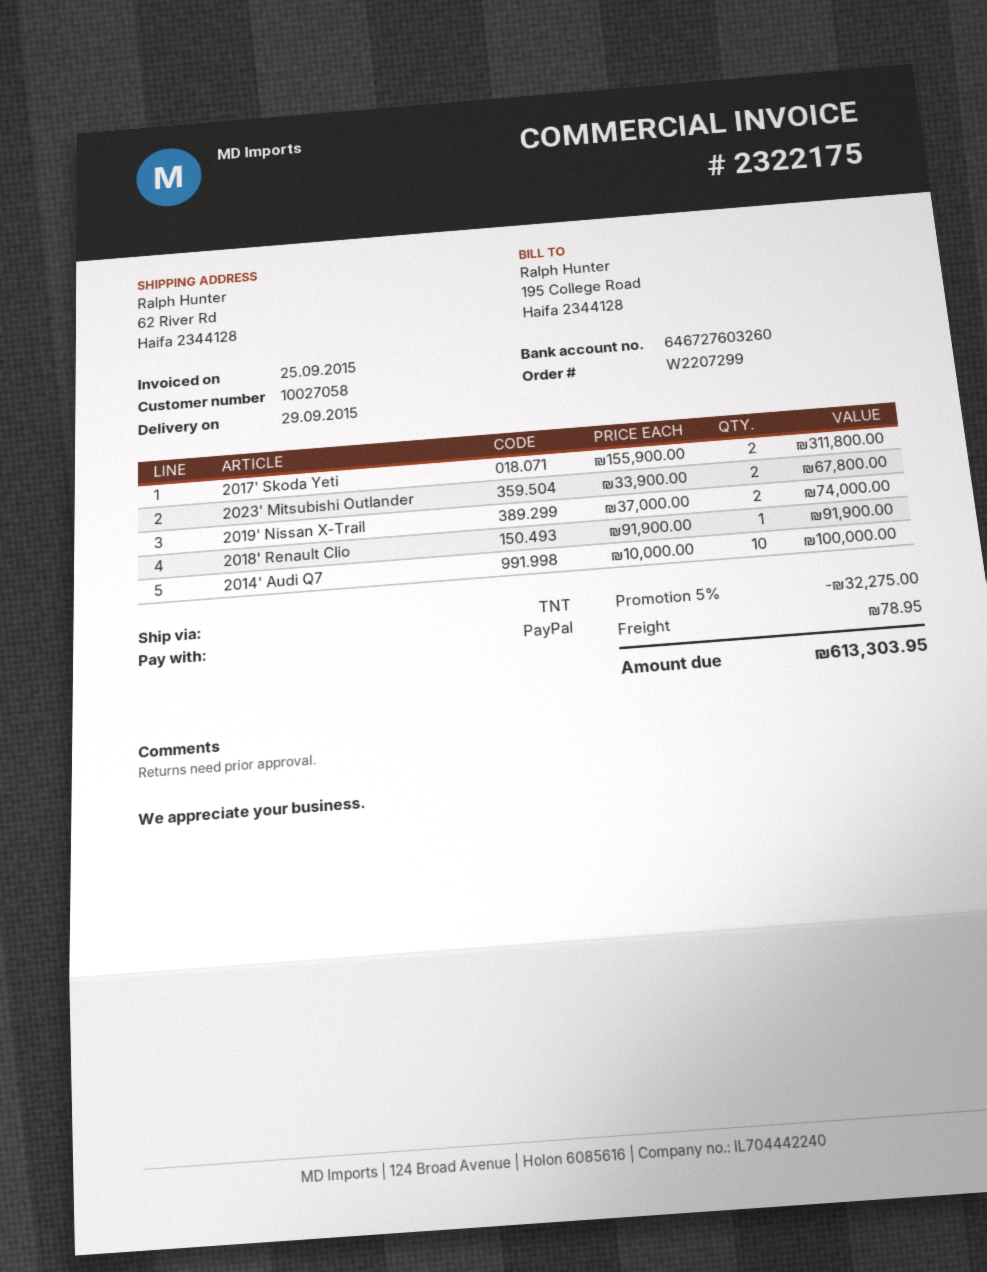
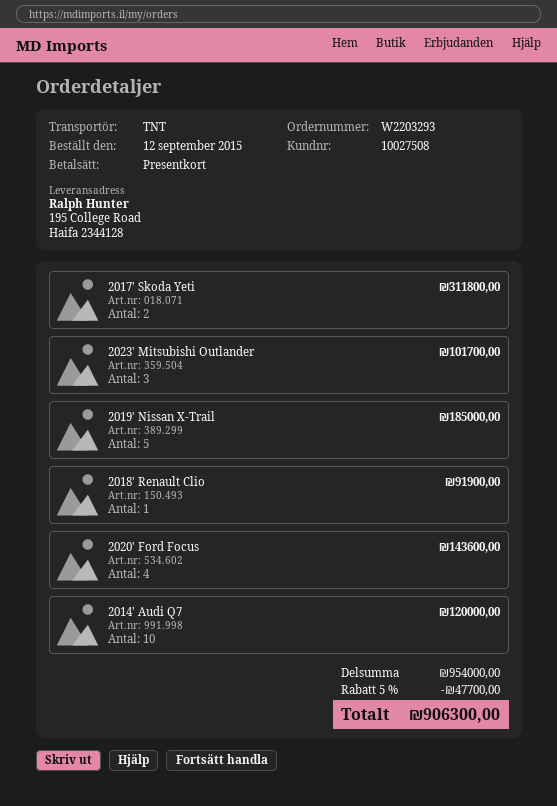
order number: W2207299 -> W2203293
customer number: 10027058 -> 10027508
payment method: PayPal -> gift card
ship to: 62 River Rd, Haifa 2344128 -> 195 College Road, Haifa 2344128
2023' Mitsubishi Outlander: 2 for 67800.00 -> 3 for 101700.00
2019' Nissan X-Trail: 2 for 74000.00 -> 5 for 185000.00
2014' Audi Q7: 10 for 100000.00 -> 10 for 120000.00
2020' Ford Focus: none -> 4 for 143600.00
discount: 5% = 32275.00 -> 5% = 47700.00
shipping: 78.95 -> none
total: 613303.95 -> 906300.00

